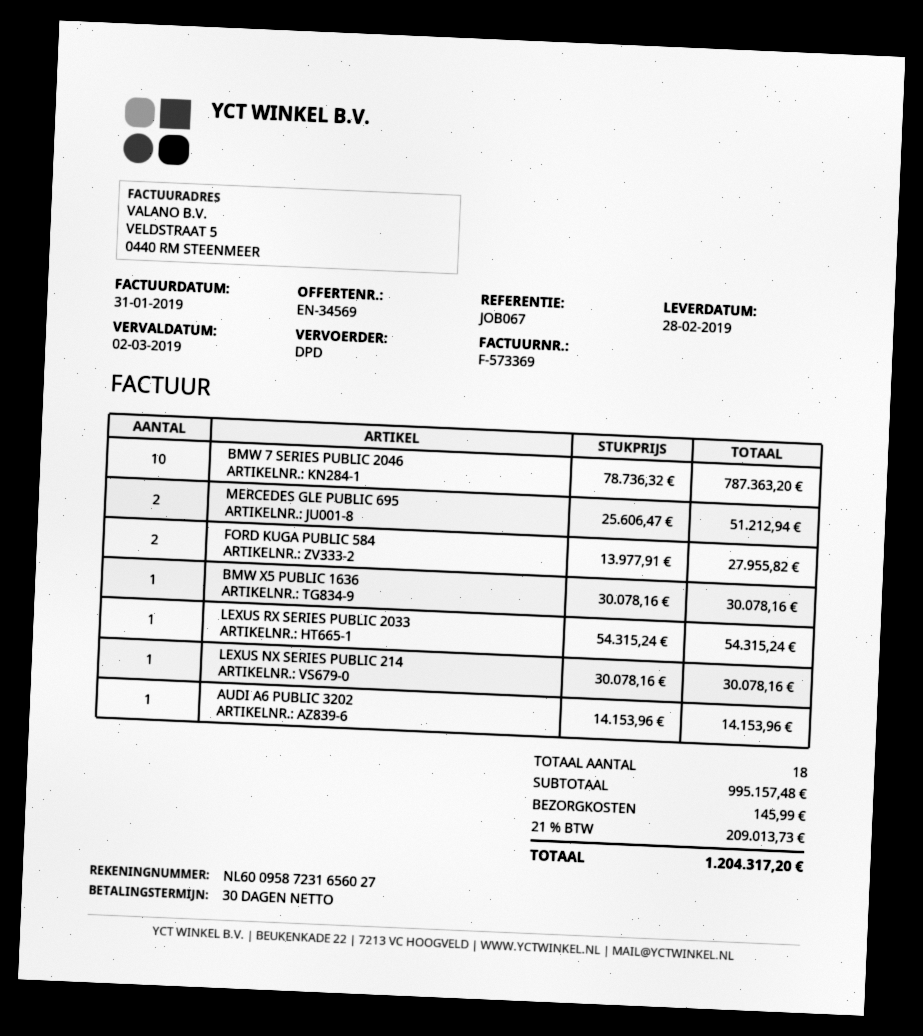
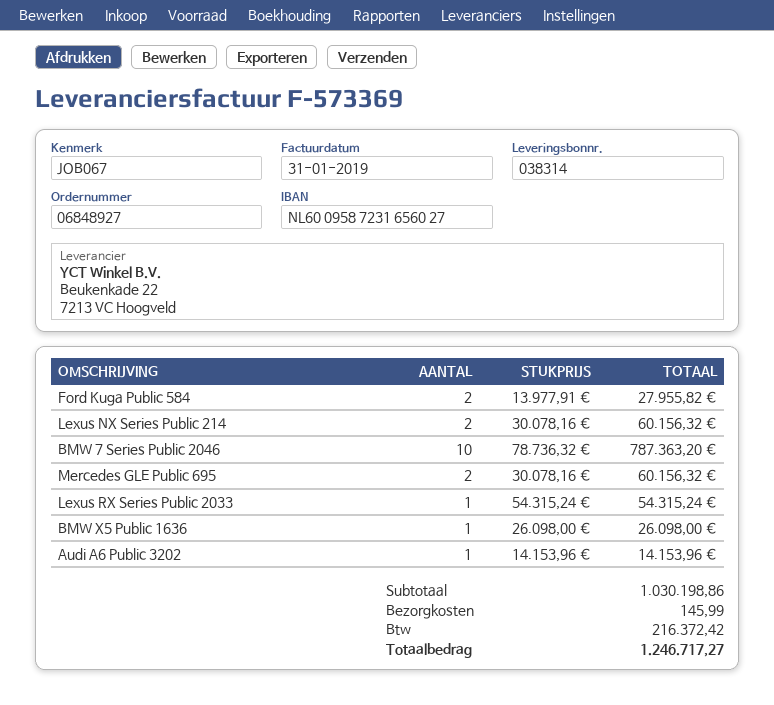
MERCEDES GLE PUBLIC 695: 2 x 25606.47 = 51212.94 -> 2 x 30078.16 = 60156.32
BMW X5 PUBLIC 1636: 1 x 30078.16 = 30078.16 -> 1 x 26098.00 = 26098.00
LEXUS NX SERIES PUBLIC 214: 1 x 30078.16 = 30078.16 -> 2 x 30078.16 = 60156.32
subtotal: 995157.48 -> 1030198.86
tax: 209013.73 -> 216372.42
total: 1204317.20 -> 1246717.27

